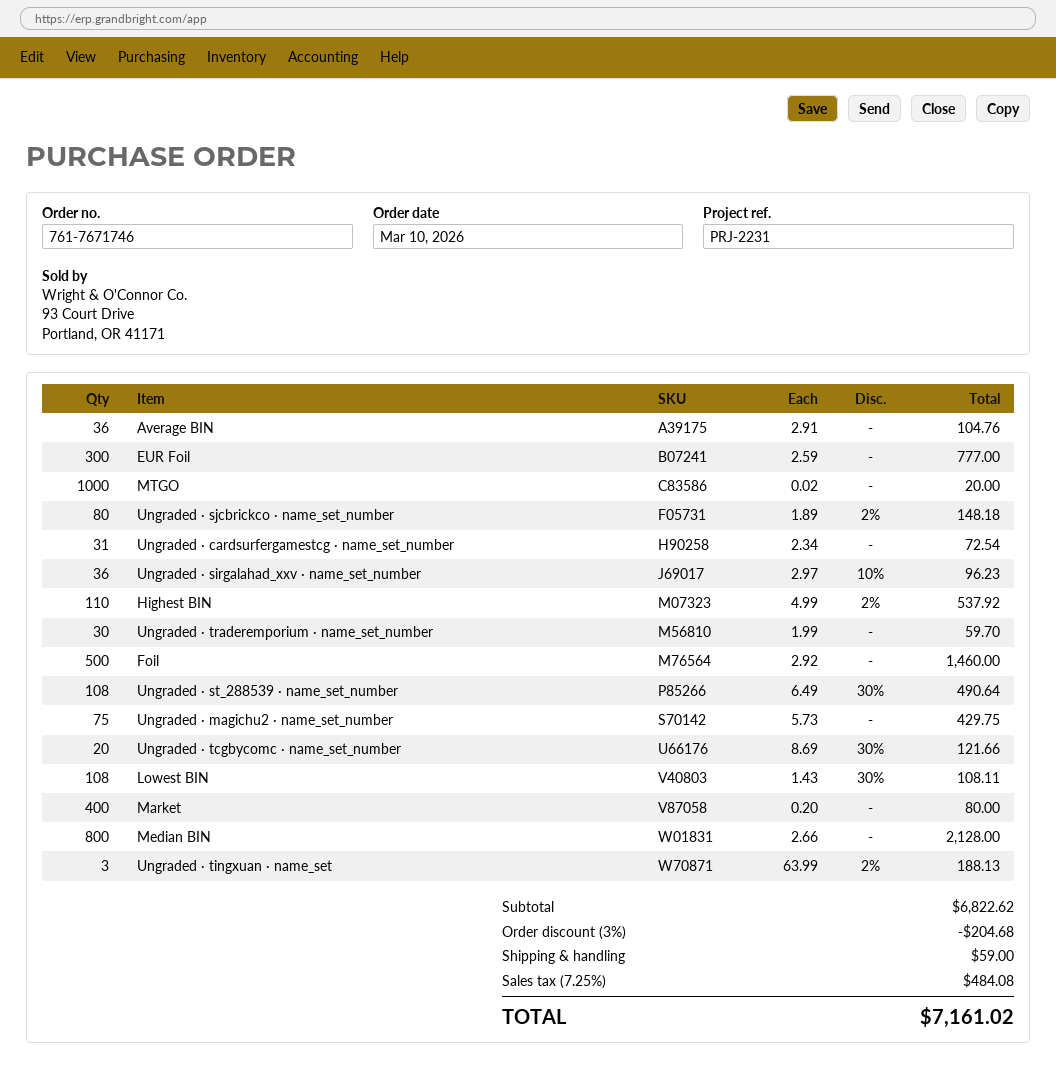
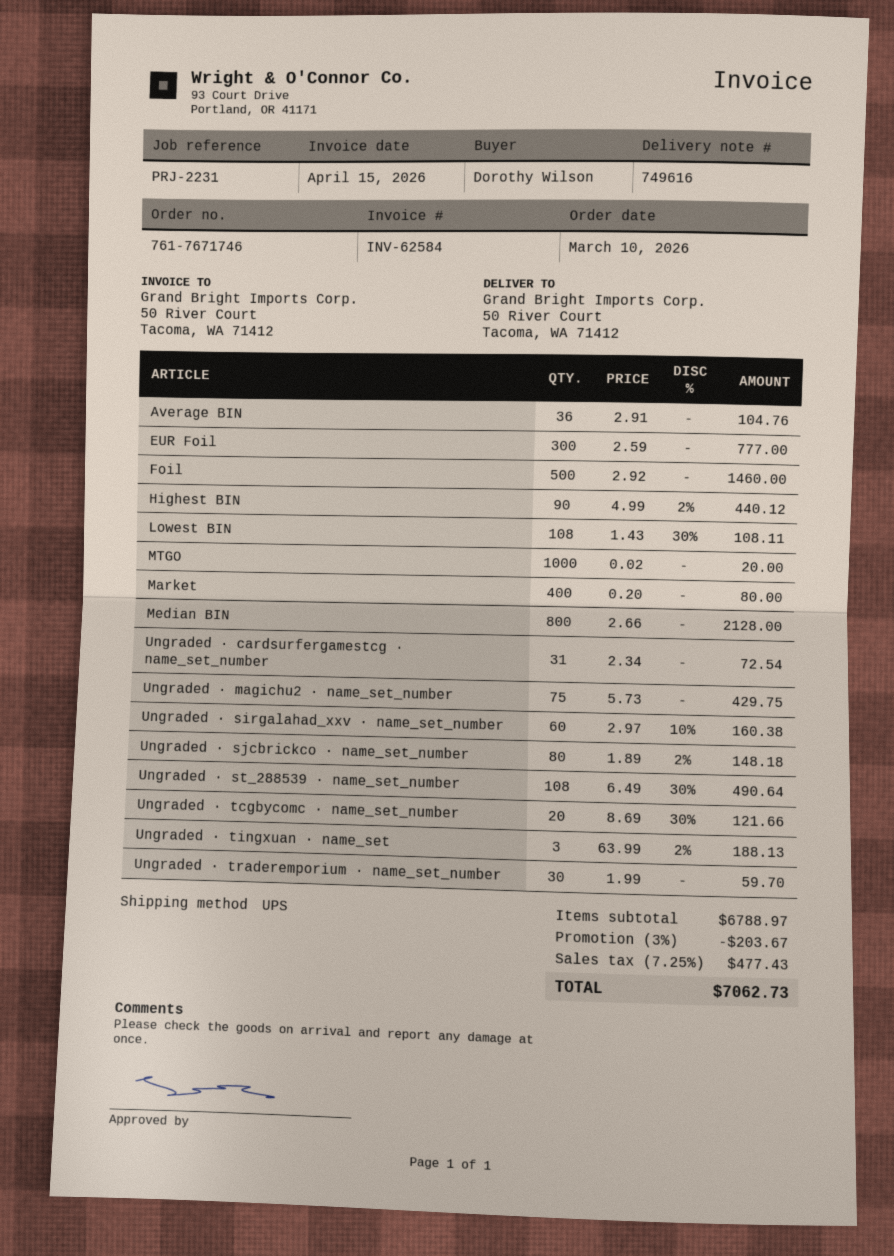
Ungraded · sirgalahad_xxv · name_set_number: 36 x 2.97 - 10% = 96.23 -> 60 x 2.97 - 10% = 160.38
Highest BIN: 110 x 4.99 - 2% = 537.92 -> 90 x 4.99 - 2% = 440.12
subtotal: 6822.62 -> 6788.97
discount: 3% = 204.68 -> 3% = 203.67
shipping: 59.00 -> none
tax: 7.25% = 484.08 -> 7.25% = 477.43
total: 7161.02 -> 7062.73

